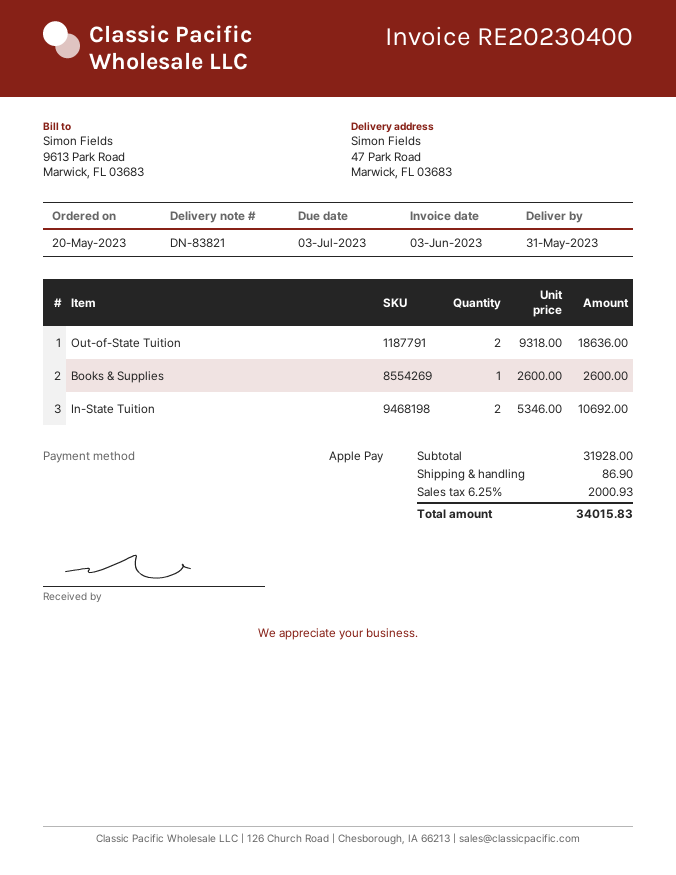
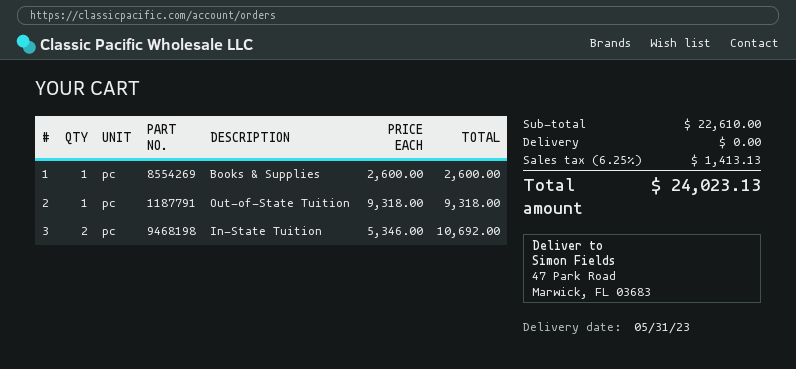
Out-of-State Tuition: 2 x 9318.00 = 18636.00 -> 1 x 9318.00 = 9318.00
subtotal: 31928.00 -> 22610.00
shipping: 86.90 -> 0.00
tax: 6.25% = 2000.93 -> 6.25% = 1413.13
total: 34015.83 -> 24023.13

